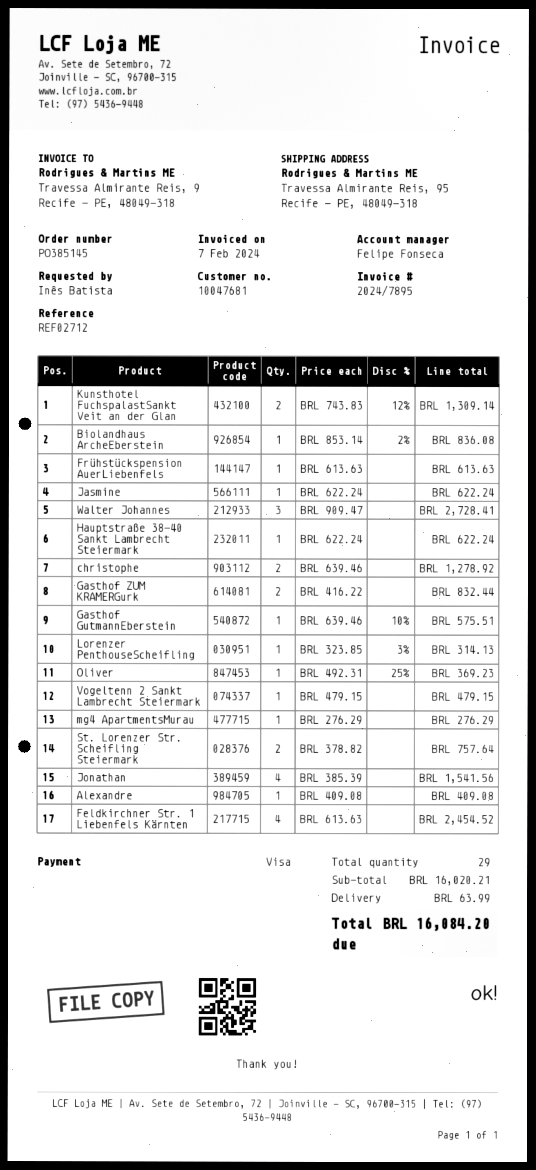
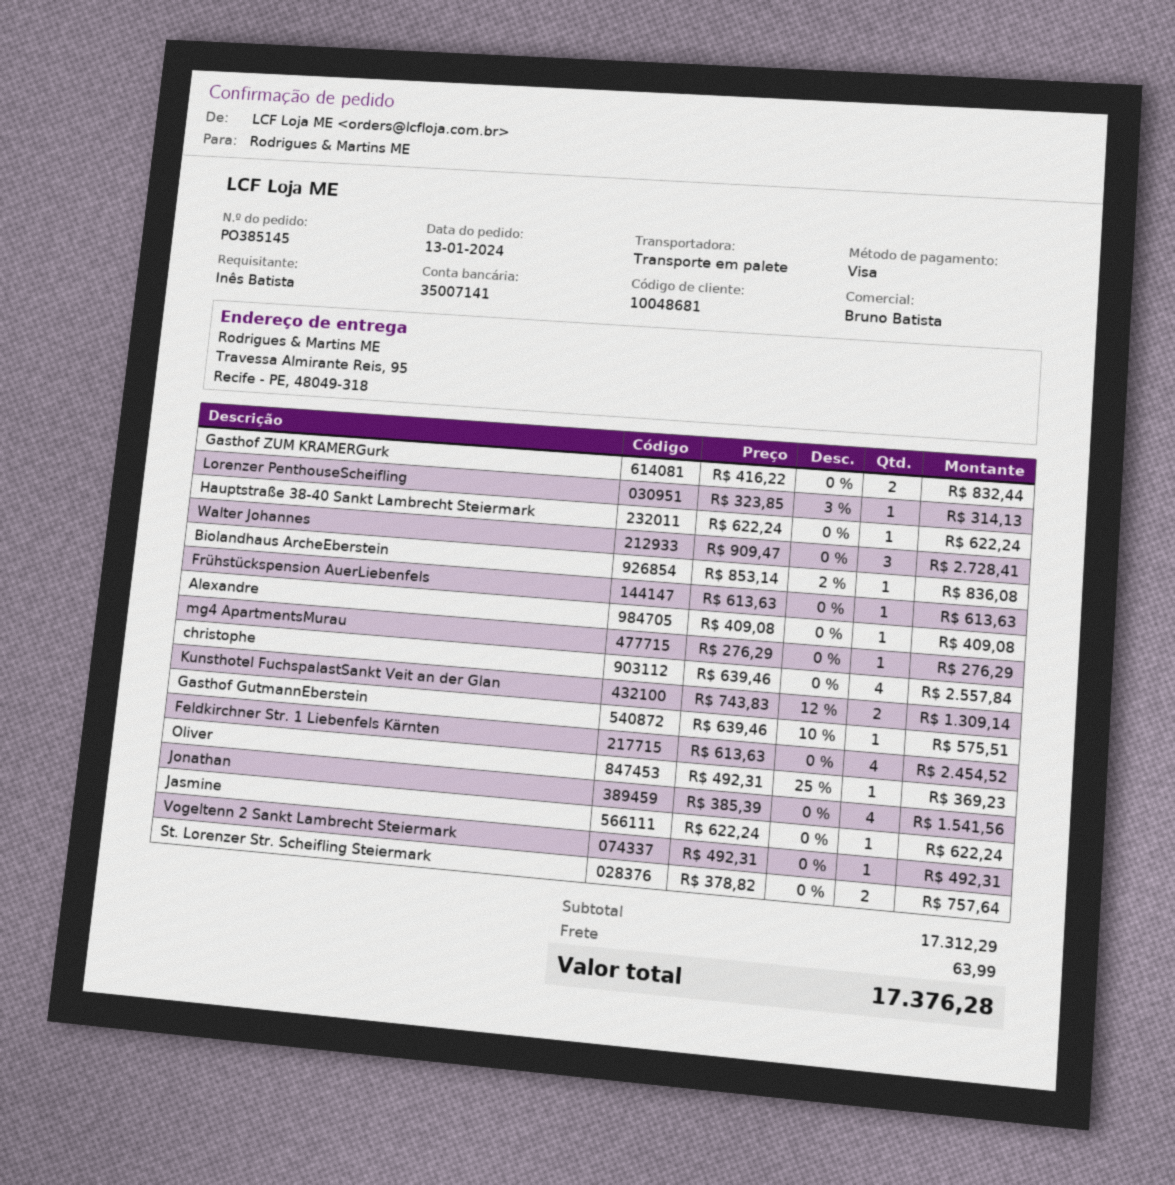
customer number: 10047681 -> 10048681
sales rep: Felipe Fonseca -> Bruno Batista
christophe: 2 x 639.46 = 1278.92 -> 4 x 639.46 = 2557.84
Vogeltenn 2 Sankt Lambrecht Steiermark: 1 x 479.15 = 479.15 -> 1 x 492.31 = 492.31
subtotal: 16020.21 -> 17312.29
total: 16084.20 -> 17376.28

